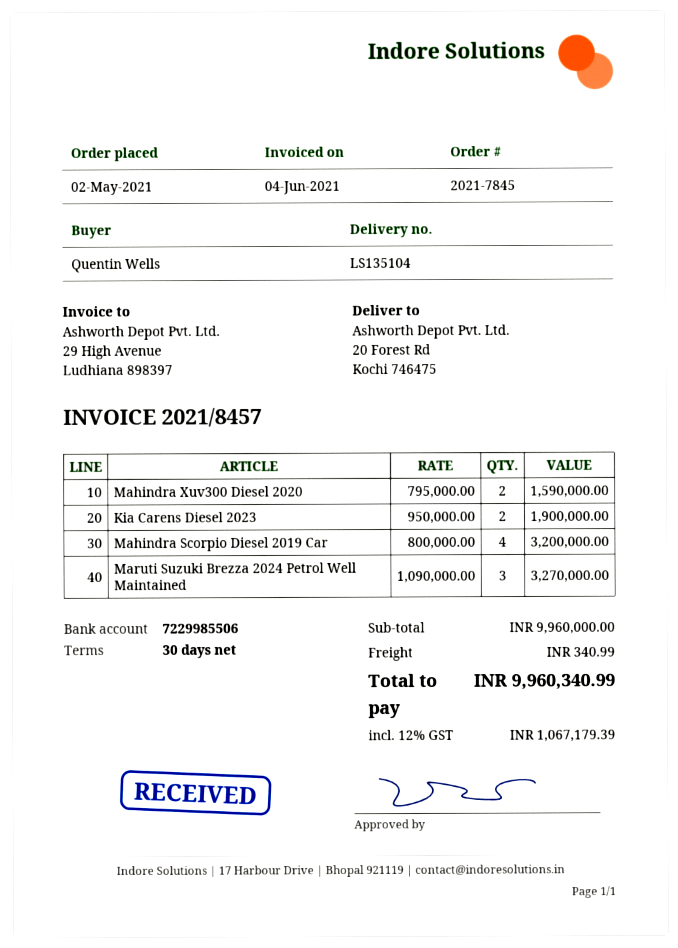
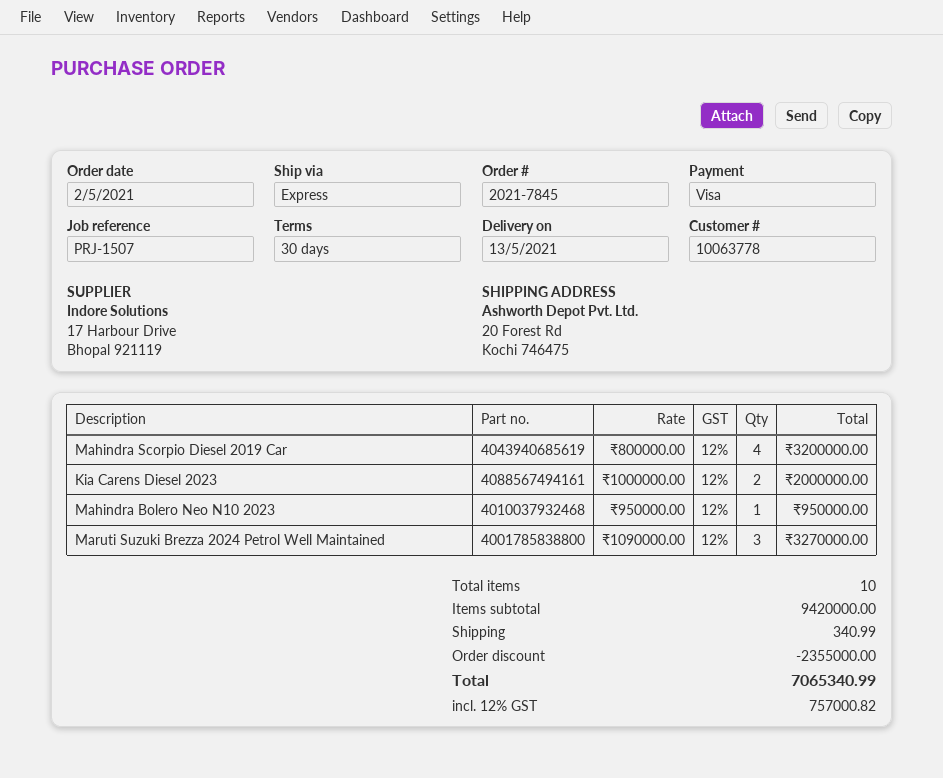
Mahindra Xuv300 Diesel 2020: 2 x 795000.00 = 1590000.00 -> none
Kia Carens Diesel 2023: 2 x 950000.00 = 1900000.00 -> 2 x 1000000.00 = 2000000.00
Mahindra Bolero Neo N10 2023: none -> 1 x 950000.00 = 950000.00
subtotal: 9960000.00 -> 9420000.00
discount: none -> 2355000.00
tax: 12% = 1067179.39 -> 12% = 757000.82
total: 9960340.99 -> 7065340.99

